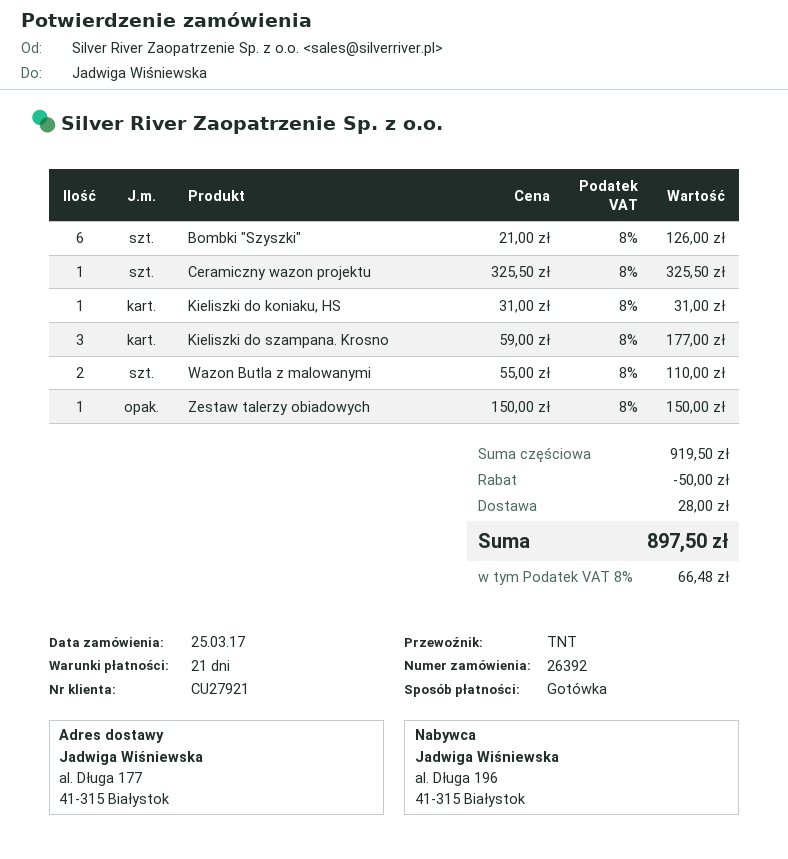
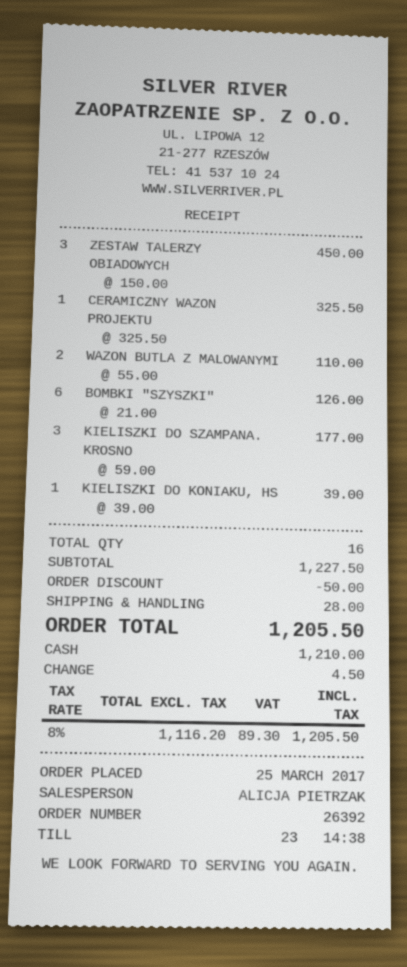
Kieliszki do koniaku, HS: 1 x 31.00 = 31.00 -> 1 x 39.00 = 39.00
Zestaw talerzy obiadowych: 1 x 150.00 = 150.00 -> 3 x 150.00 = 450.00
subtotal: 919.50 -> 1227.50
tax: 8% = 66.48 -> 8% = 89.30
total: 897.50 -> 1205.50

